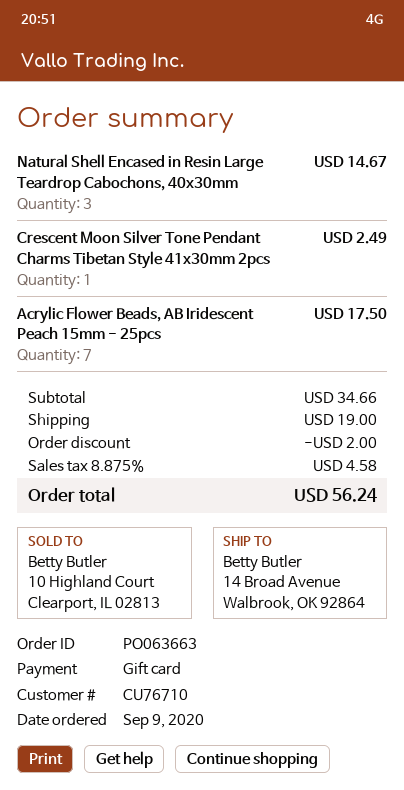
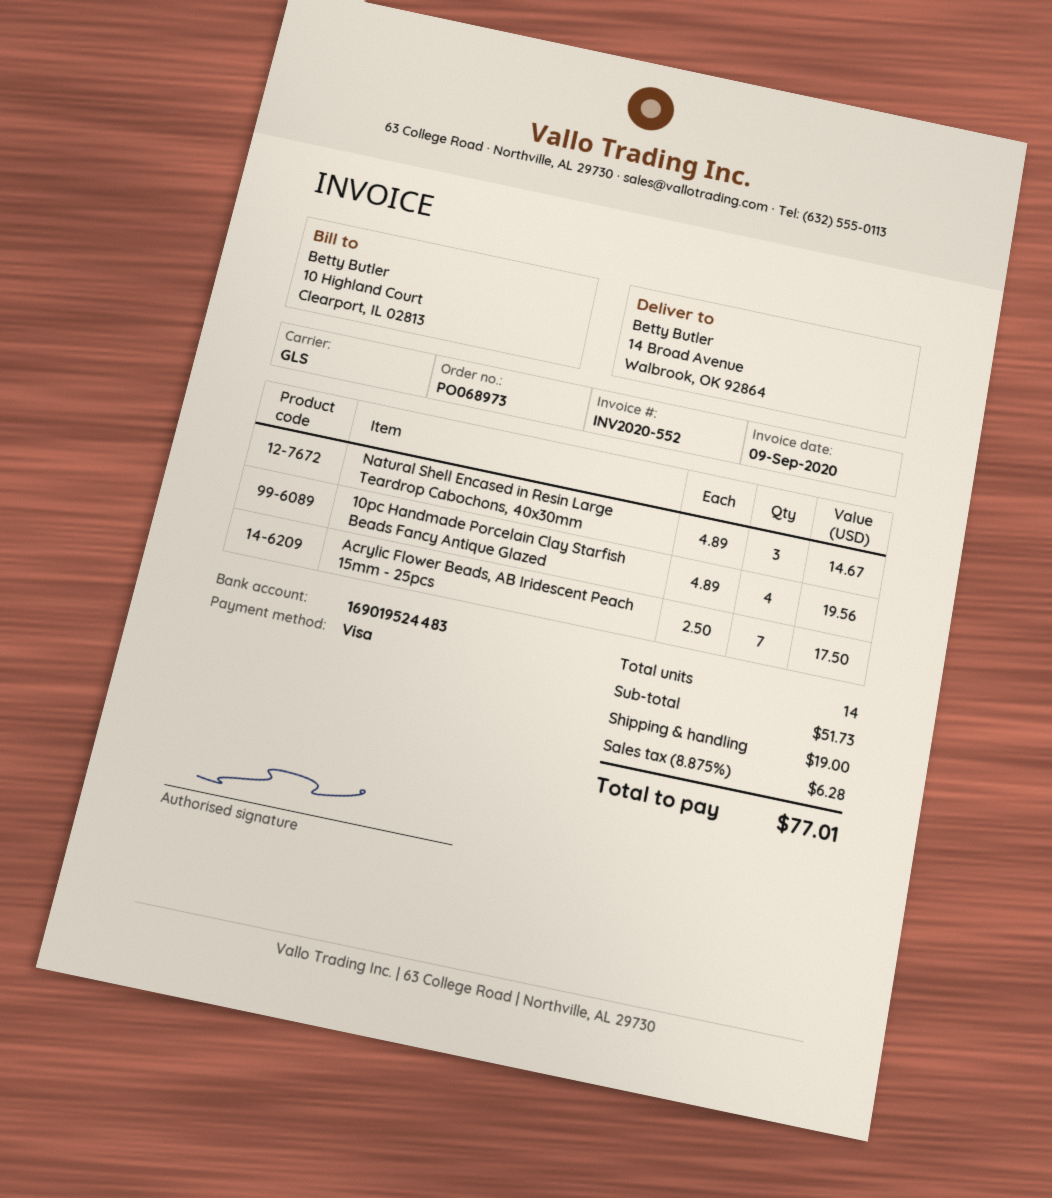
order number: PO063663 -> PO068973
payment method: gift card -> Visa
Crescent Moon Silver Tone Pendant Charms Tibetan Style 41x30mm 2pcs: 1 for 2.49 -> none
10pc Handmade Porcelain Clay Starfish Beads Fancy Antique Glazed: none -> 4 for 19.56
subtotal: 34.66 -> 51.73
discount: 2.00 -> none
tax: 8.875% = 4.58 -> 8.875% = 6.28
total: 56.24 -> 77.01

